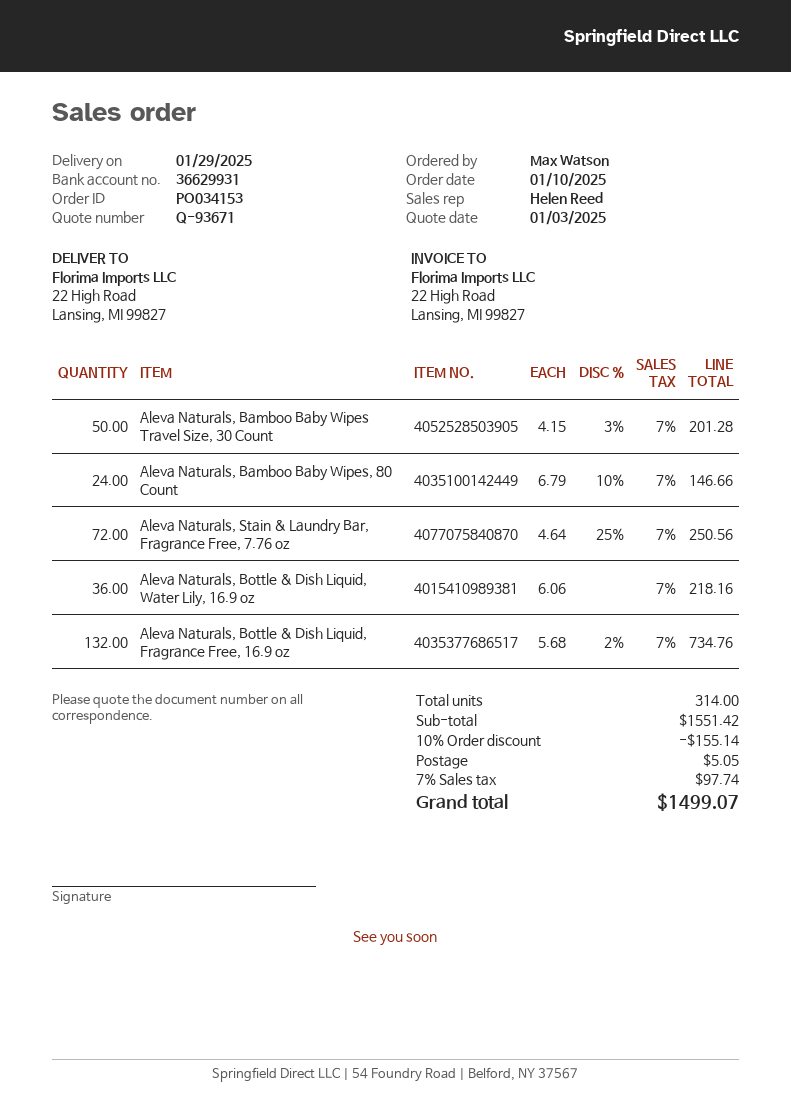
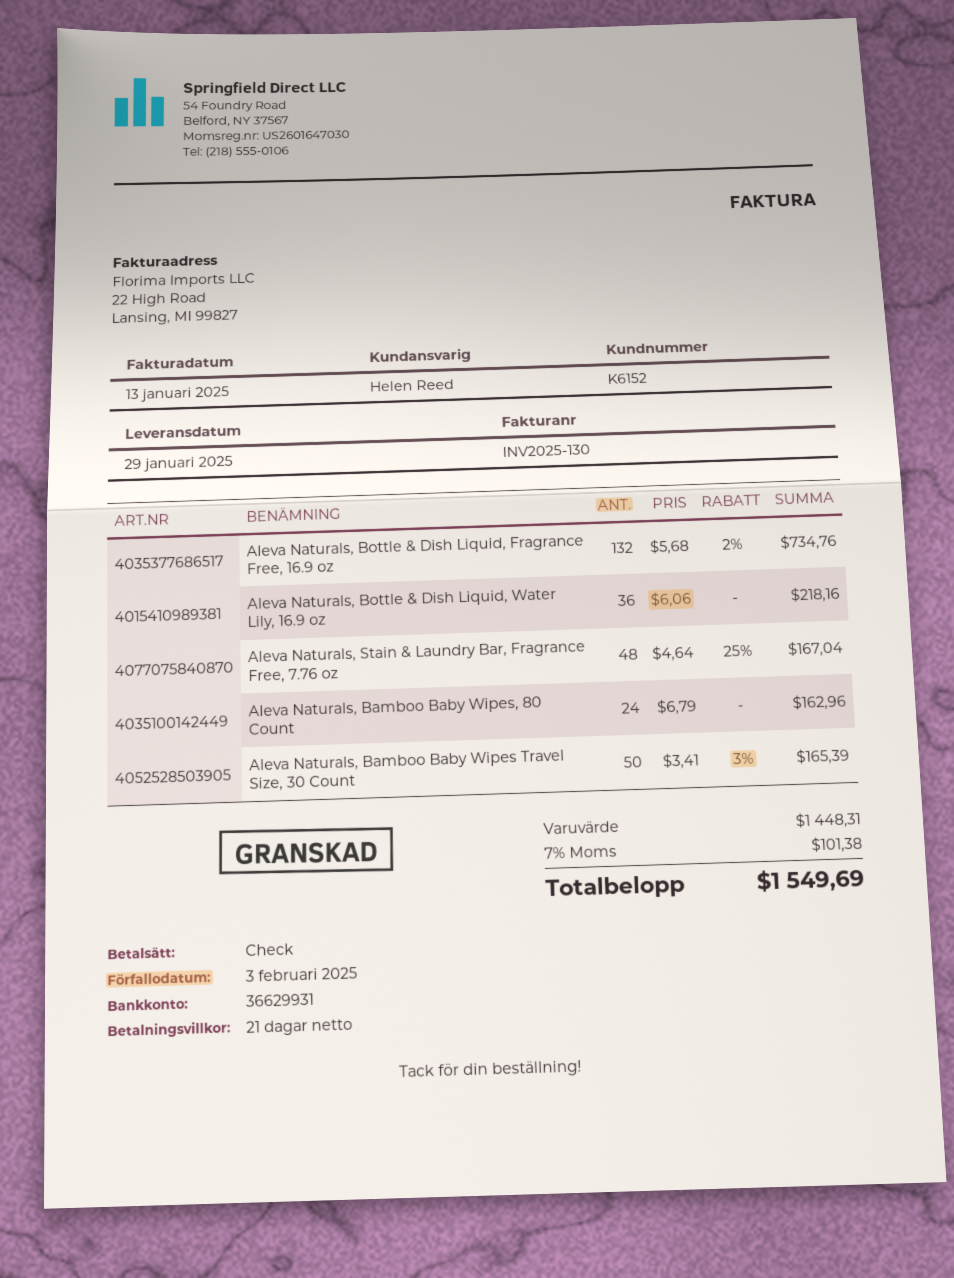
Aleva Naturals, Bamboo Baby Wipes Travel Size, 30 Count: 50 x 4.15 - 3% = 201.28 -> 50 x 3.41 - 3% = 165.39
Aleva Naturals, Bamboo Baby Wipes, 80 Count: 24 x 6.79 - 10% = 146.66 -> 24 x 6.79 = 162.96
Aleva Naturals, Stain & Laundry Bar, Fragrance Free, 7.76 oz: 72 x 4.64 - 25% = 250.56 -> 48 x 4.64 - 25% = 167.04
subtotal: 1551.42 -> 1448.31
discount: 10% = 155.14 -> none
shipping: 5.05 -> none
tax: 7% = 97.74 -> 7% = 101.38
total: 1499.07 -> 1549.69

